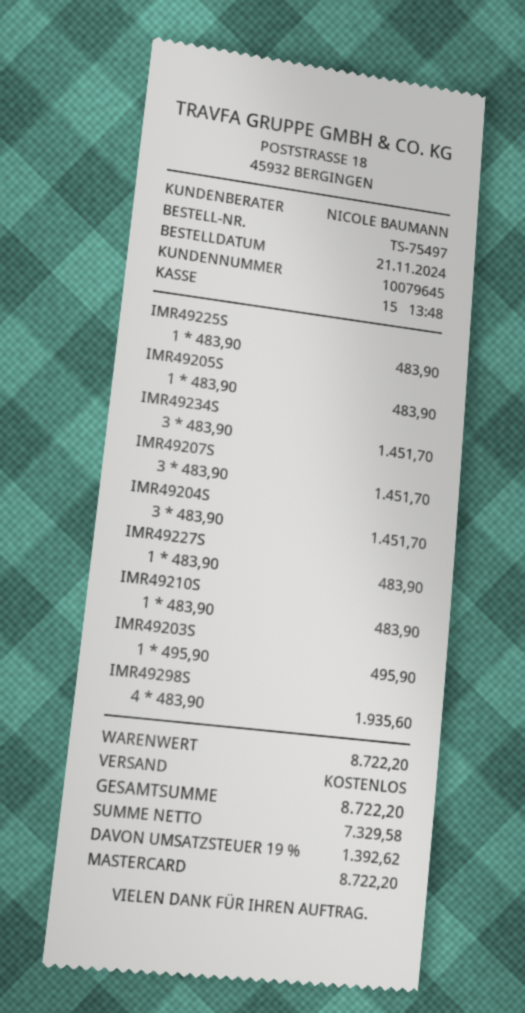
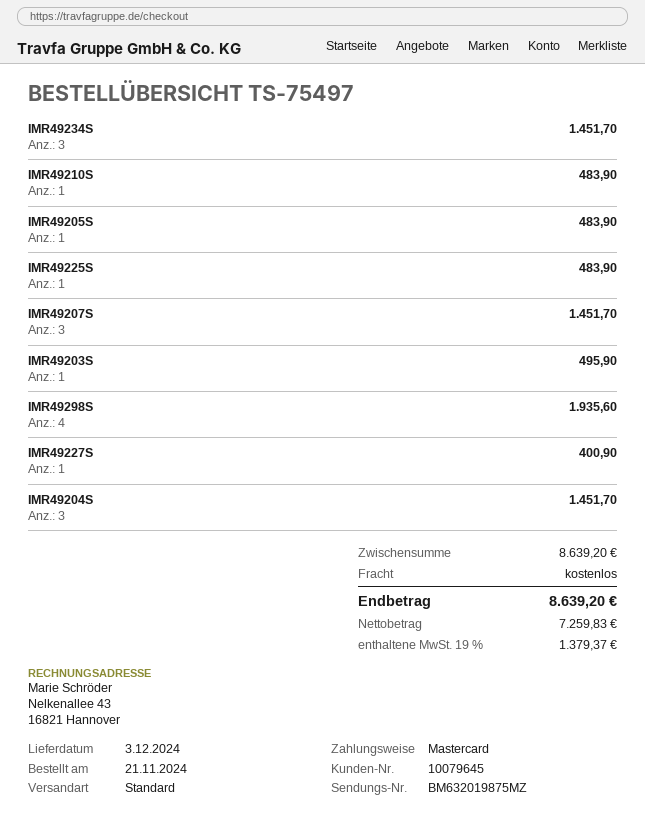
IMR49227S: 1 for 483.90 -> 1 for 400.90
subtotal: 8722.20 -> 8639.20
net: 7329.58 -> 7259.83
tax: 19% = 1392.62 -> 19% = 1379.37
total: 8722.20 -> 8639.20

